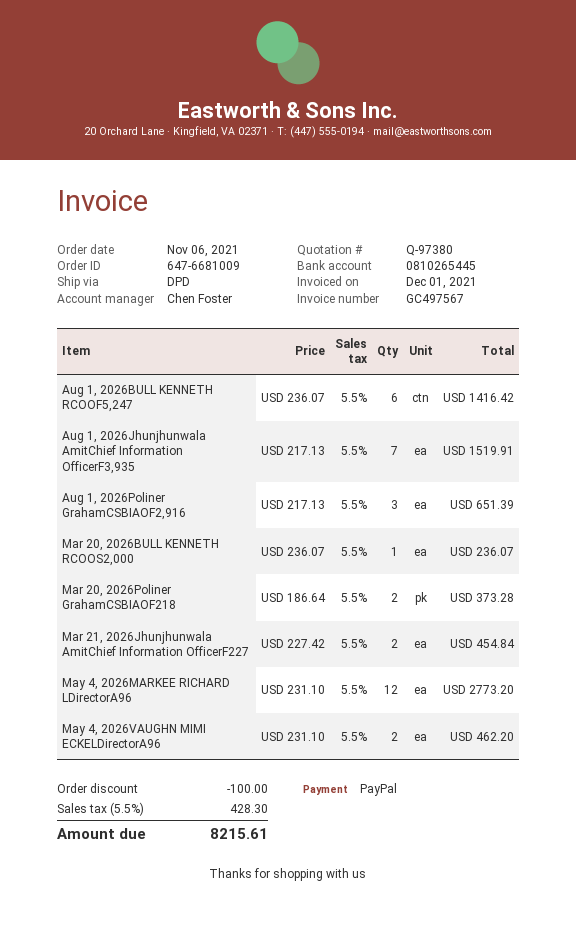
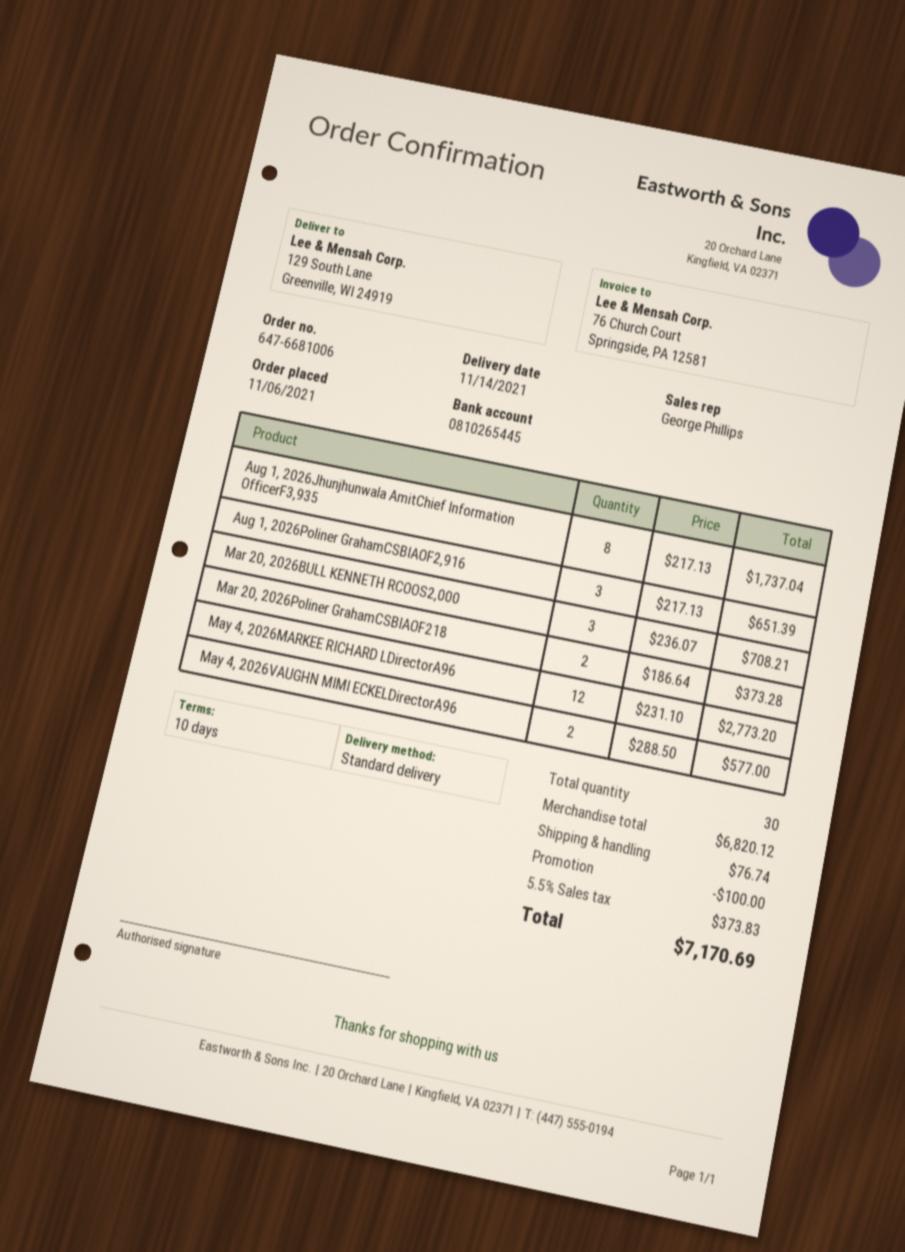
order number: 647-6681009 -> 647-6681006
sales rep: Chen Foster -> George Phillips
shipping method: DPD -> standard
Aug 1, 2026BULL KENNETH RCOOF5,247: 6 x 236.07 = 1416.42 -> none
Aug 1, 2026Jhunjhunwala AmitChief Information OfficerF3,935: 7 x 217.13 = 1519.91 -> 8 x 217.13 = 1737.04
Mar 20, 2026BULL KENNETH RCOOS2,000: 1 x 236.07 = 236.07 -> 3 x 236.07 = 708.21
Mar 21, 2026Jhunjhunwala AmitChief Information OfficerF227: 2 x 227.42 = 454.84 -> none
May 4, 2026VAUGHN MIMI ECKELDirectorA96: 2 x 231.10 = 462.20 -> 2 x 288.50 = 577.00
shipping: none -> 76.74
tax: 5.5% = 428.30 -> 5.5% = 373.83
total: 8215.61 -> 7170.69

